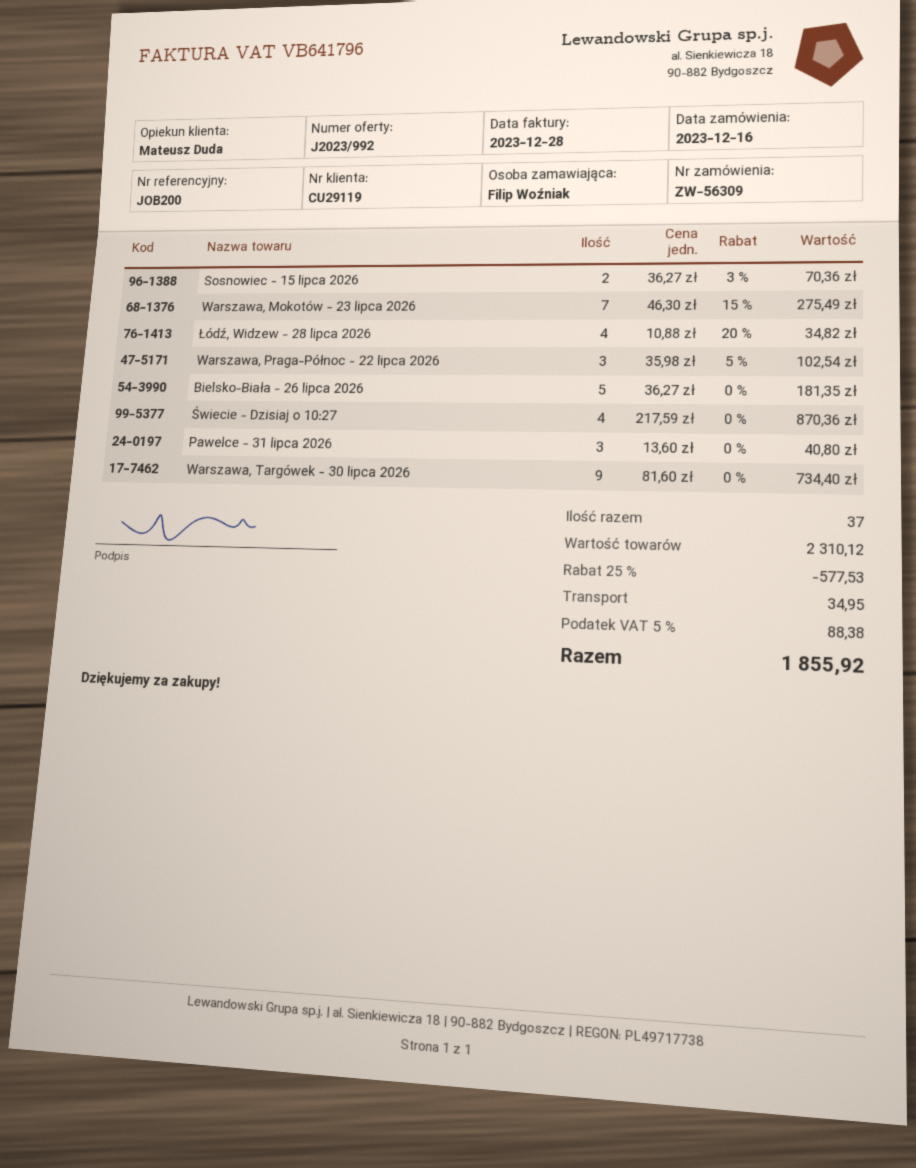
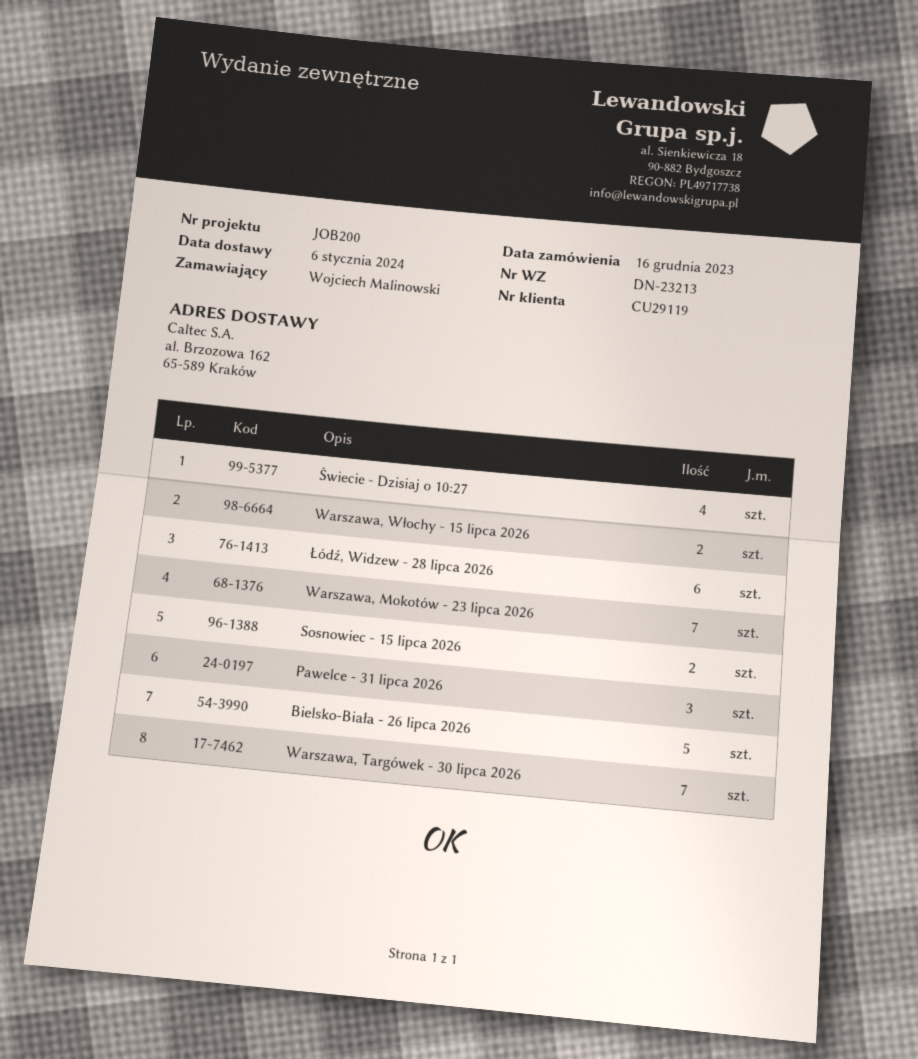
ordered by: Filip Woźniak -> Wojciech Malinowski
Łódź, Widzew - 28 lipca 2026: 4 -> 6
Warszawa, Praga-Północ - 22 lipca 2026: 3 -> none
Warszawa, Targówek - 30 lipca 2026: 9 -> 7
Warszawa, Włochy - 15 lipca 2026: none -> 2

